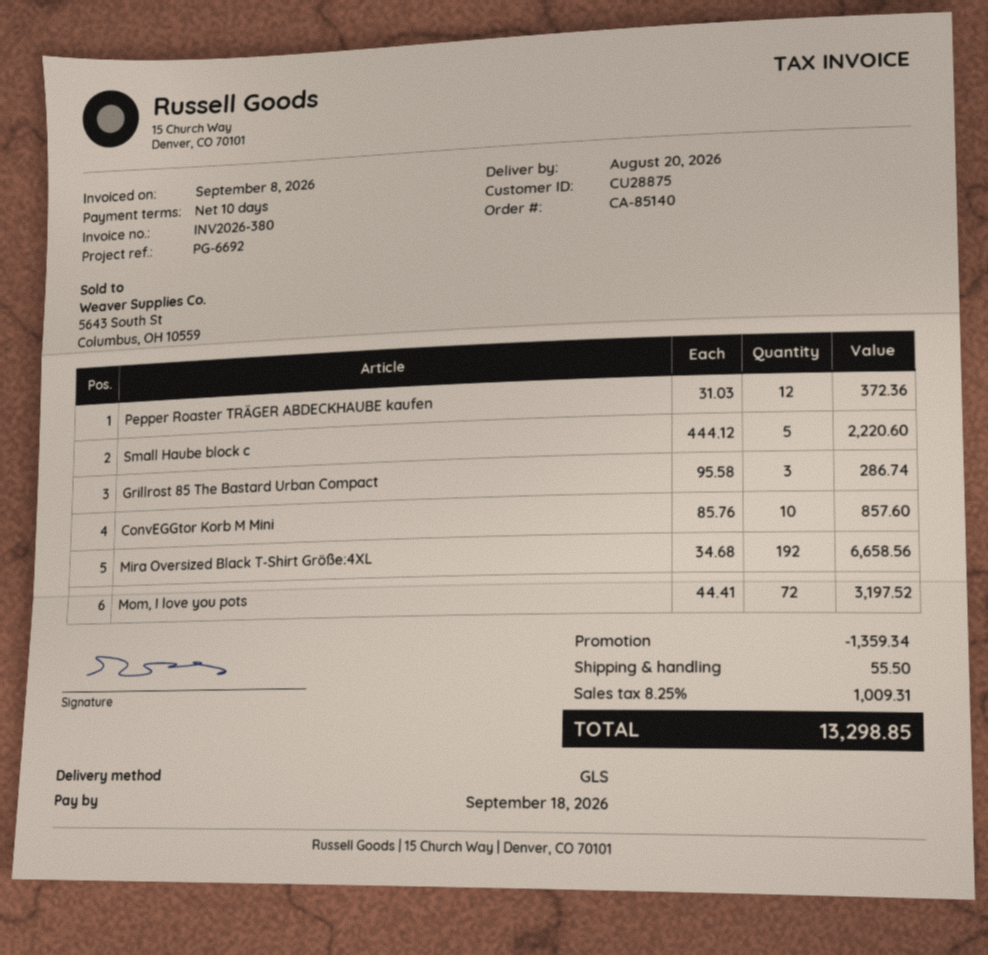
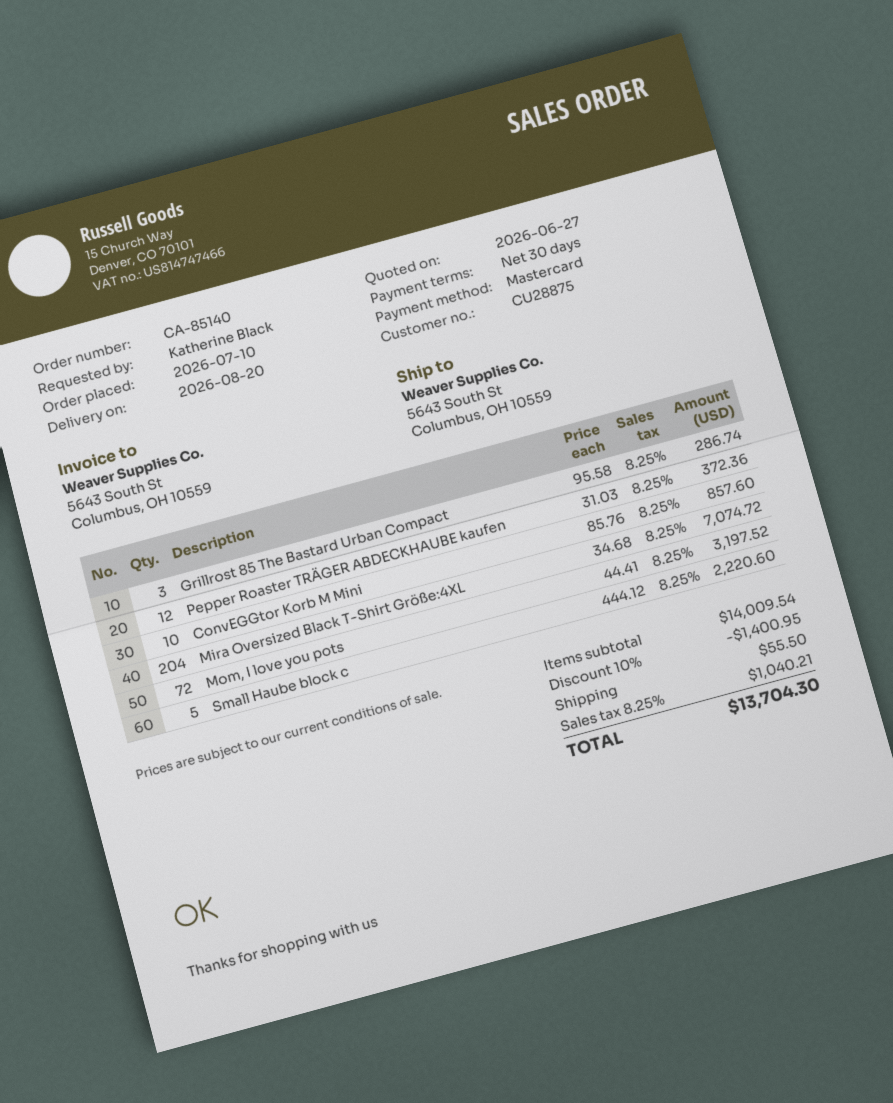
payment terms: 10 days -> 30 days
Mira Oversized Black T-Shirt Größe:4XL: 192 x 34.68 = 6658.56 -> 204 x 34.68 = 7074.72
discount: 1359.34 -> 1400.95
tax: 8.25% = 1009.31 -> 8.25% = 1040.21
total: 13298.85 -> 13704.30

